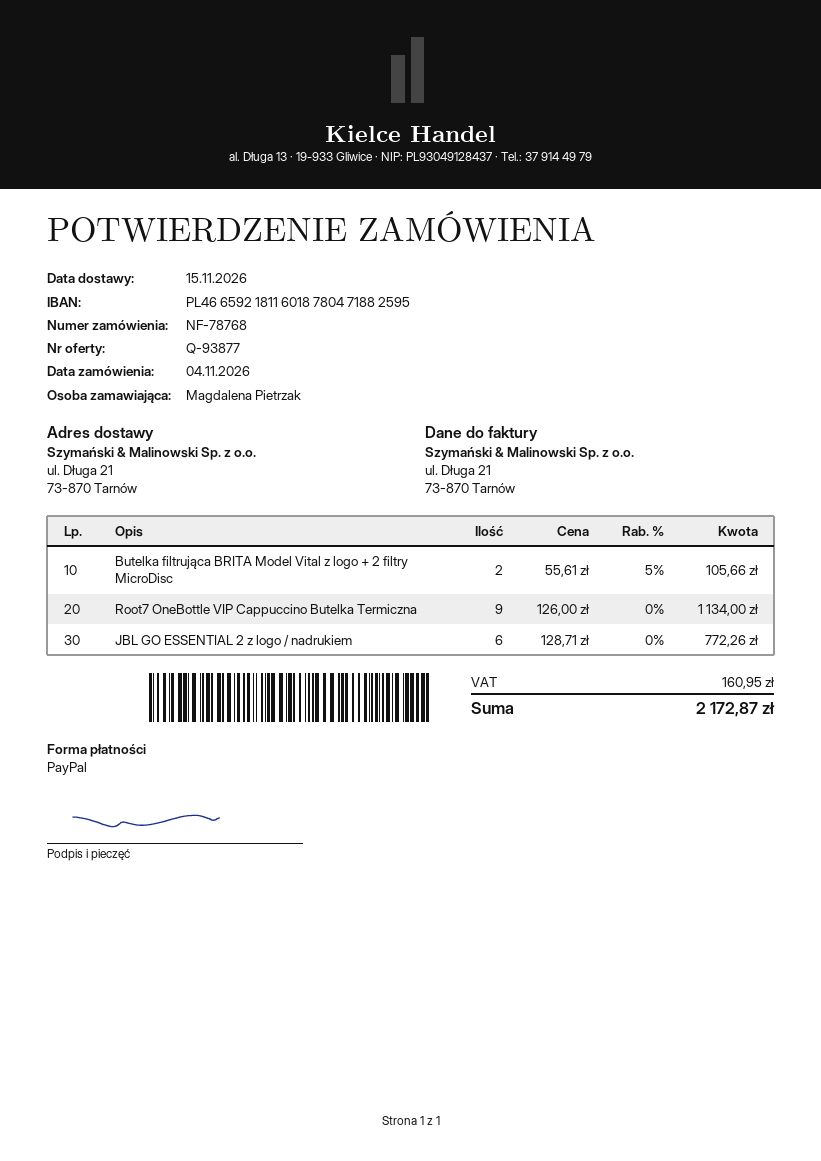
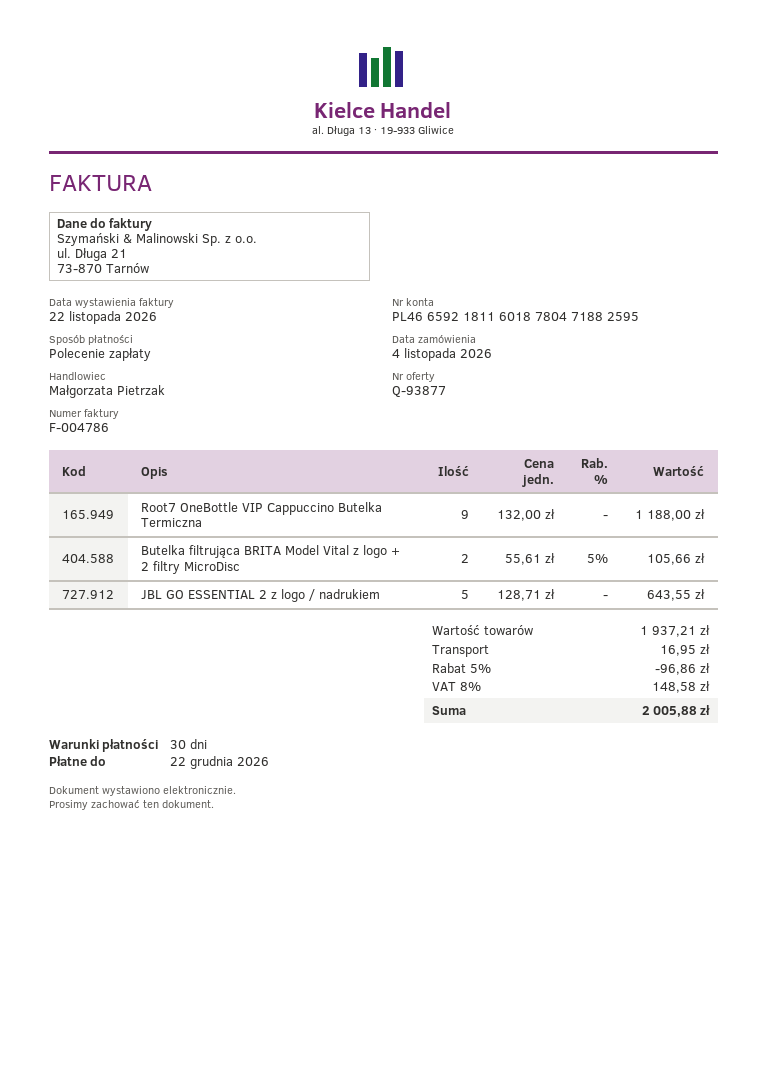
payment method: PayPal -> direct debit
Root7 OneBottle VIP Cappuccino Butelka Termiczna: 9 x 126.00 = 1134.00 -> 9 x 132.00 = 1188.00
JBL GO ESSENTIAL 2 z logo / nadrukiem: 6 x 128.71 = 772.26 -> 5 x 128.71 = 643.55
discount: none -> 5% = 96.86
shipping: none -> 16.95
tax: 160.95 -> 148.58
total: 2172.87 -> 2005.88

